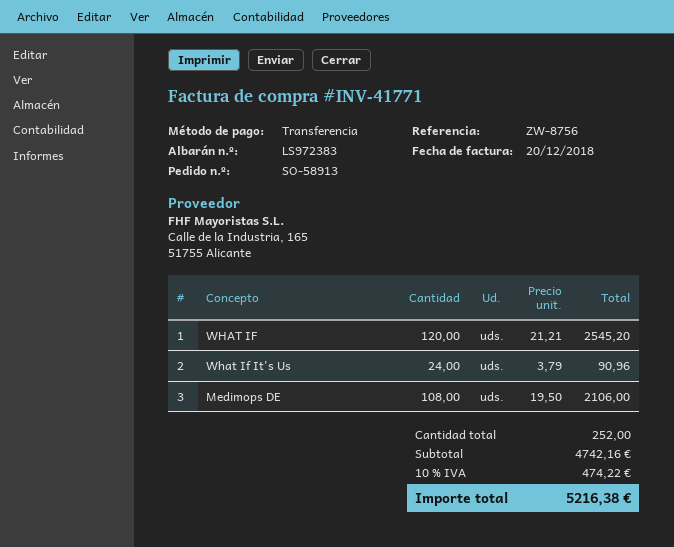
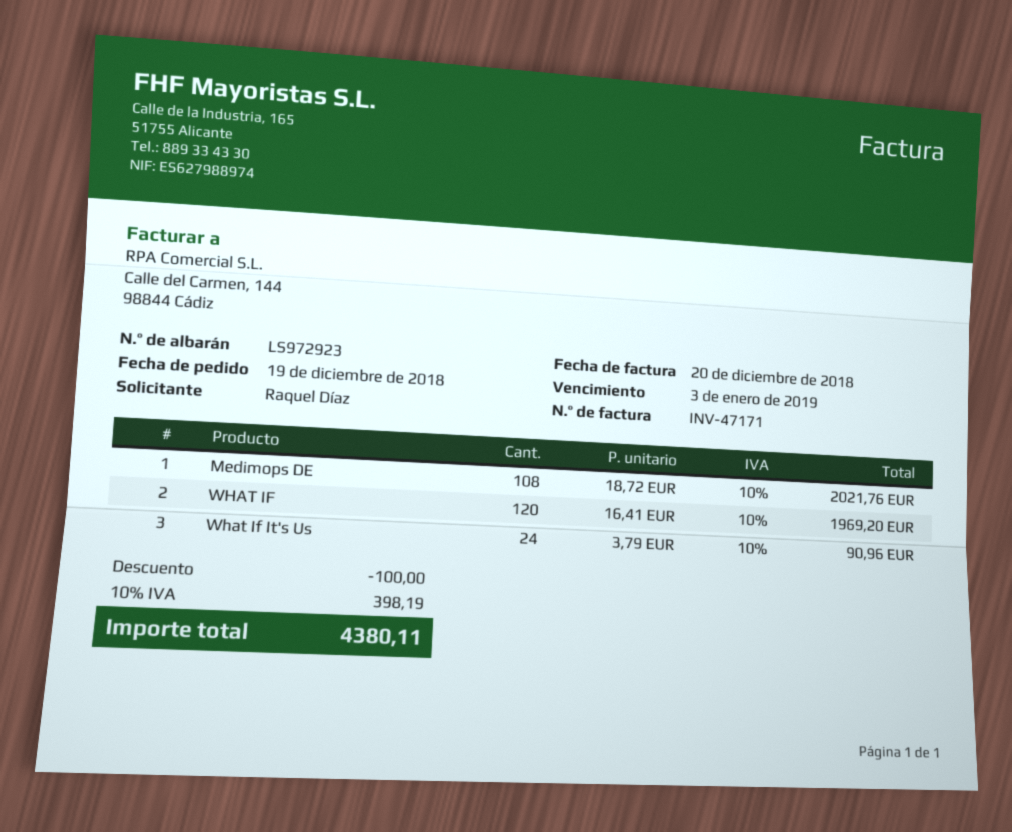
delivery note number: LS972383 -> LS972923
invoice number: INV-41771 -> INV-47171
WHAT IF: 120 x 21.21 = 2545.20 -> 120 x 16.41 = 1969.20
Medimops DE: 108 x 19.50 = 2106.00 -> 108 x 18.72 = 2021.76
discount: none -> 100.00
tax: 10% = 474.22 -> 10% = 398.19
total: 5216.38 -> 4380.11

